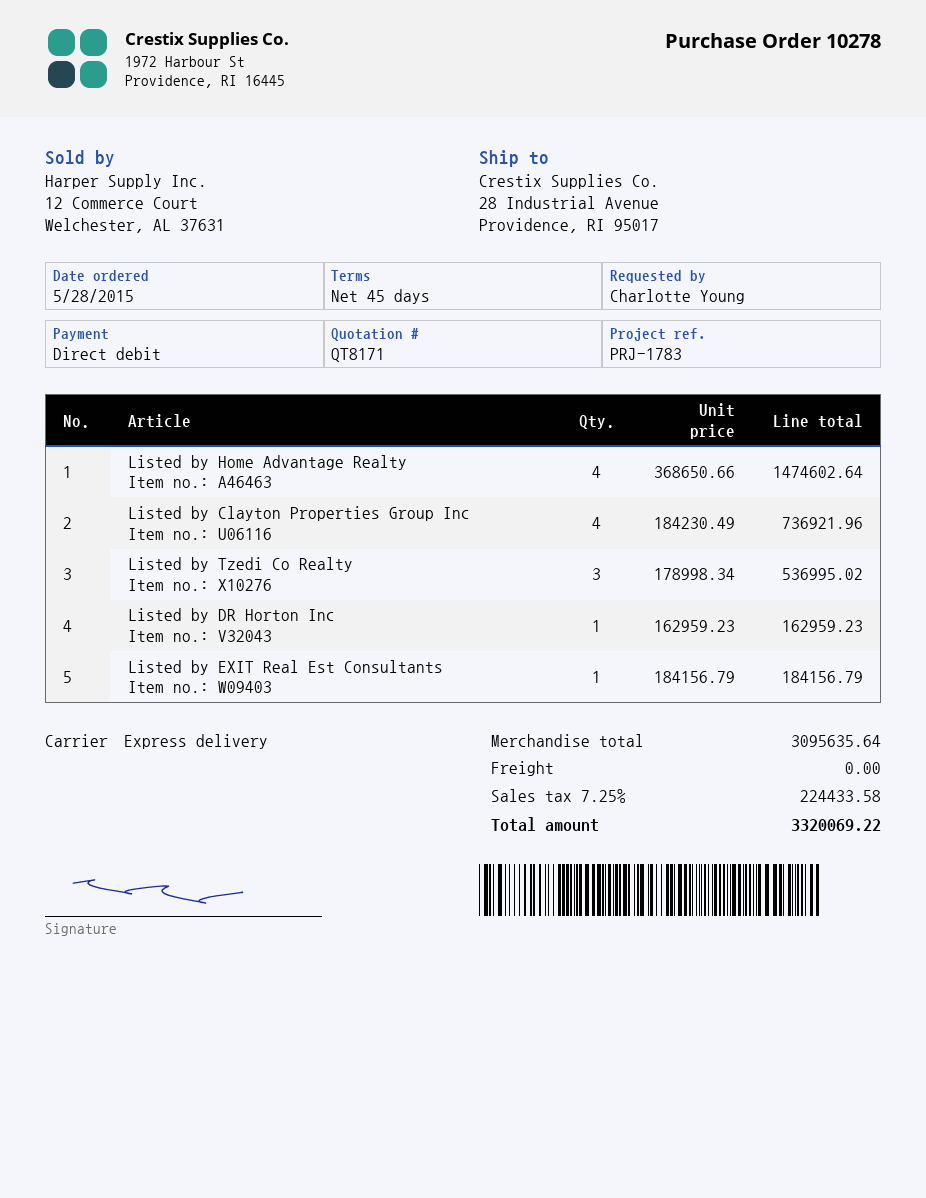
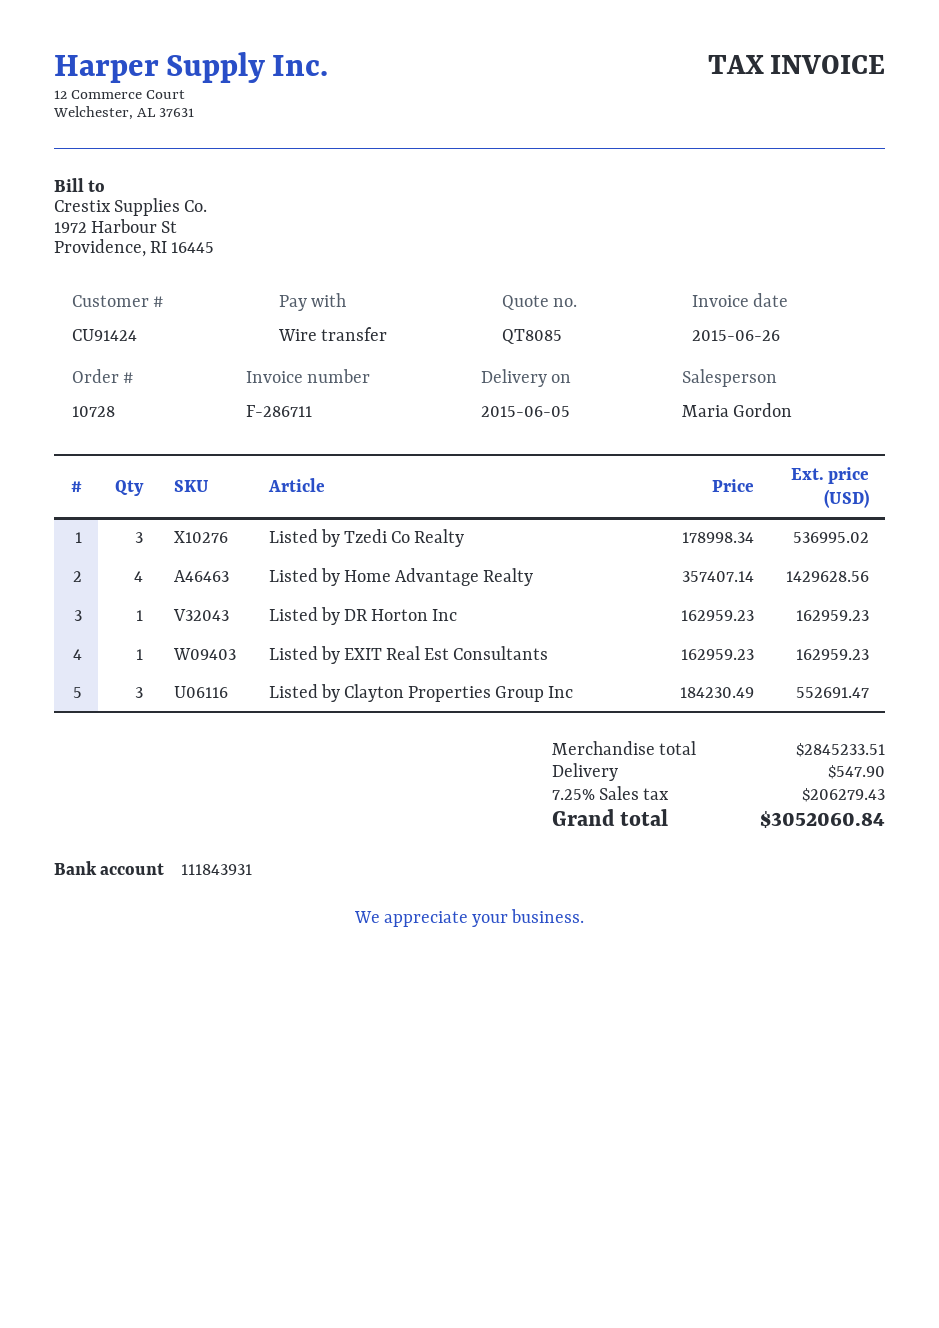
quote number: QT8171 -> QT8085
order number: 10278 -> 10728
payment method: direct debit -> bank transfer
Listed by Home Advantage Realty: 4 x 368650.66 = 1474602.64 -> 4 x 357407.14 = 1429628.56
Listed by Clayton Properties Group Inc: 4 x 184230.49 = 736921.96 -> 3 x 184230.49 = 552691.47
Listed by EXIT Real Est Consultants: 1 x 184156.79 = 184156.79 -> 1 x 162959.23 = 162959.23
subtotal: 3095635.64 -> 2845233.51
shipping: 0.00 -> 547.90
tax: 7.25% = 224433.58 -> 7.25% = 206279.43
total: 3320069.22 -> 3052060.84

